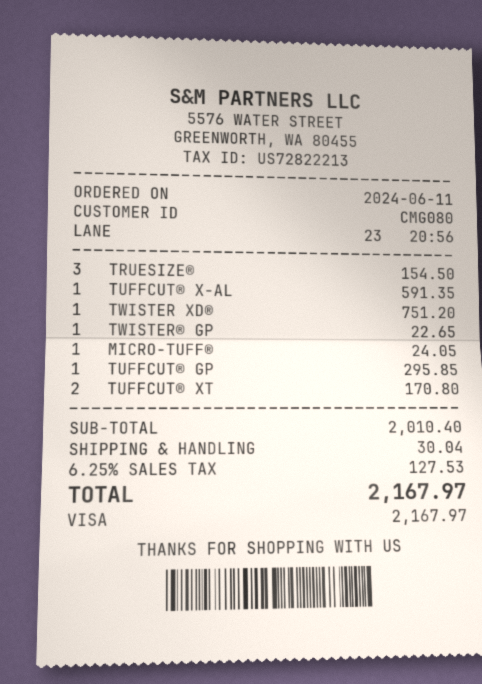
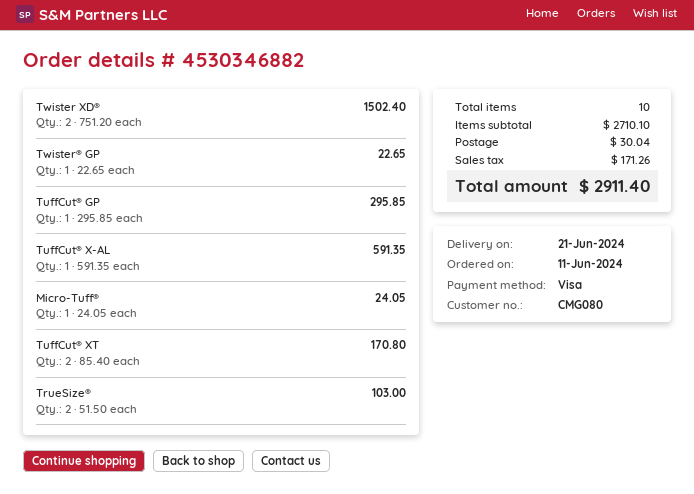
TRUESIZE®: 3 for 154.50 -> 2 for 103.00
TWISTER XD®: 1 for 751.20 -> 2 for 1502.40
subtotal: 2010.40 -> 2710.10
tax: 127.53 -> 171.26
total: 2167.97 -> 2911.40

